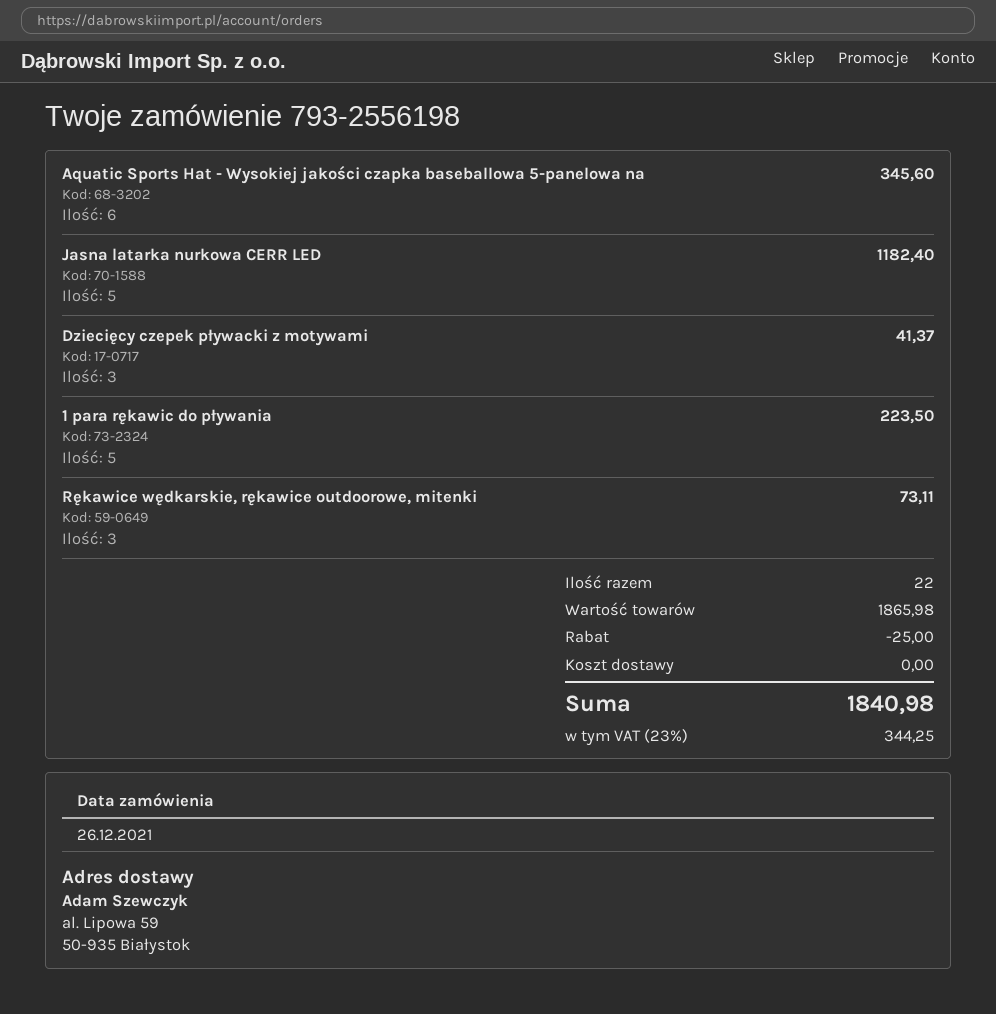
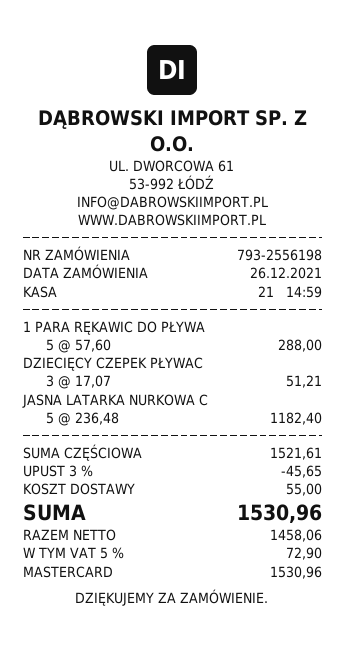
Aquatic Sports Hat - Wysokiej jakości czapka baseballowa 5-panelowa na: 6 for 345.60 -> none
Dziecięcy czepek pływacki z motywami: 3 for 41.37 -> 3 for 51.21
1 para rękawic do pływania: 5 for 223.50 -> 5 for 288.00
Rękawice wędkarskie, rękawice outdoorowe, mitenki: 3 for 73.11 -> none
subtotal: 1865.98 -> 1521.61
discount: 25.00 -> 45.65
shipping: 0.00 -> 55.00
tax: 23% = 344.25 -> 5% = 72.90
total: 1840.98 -> 1530.96

